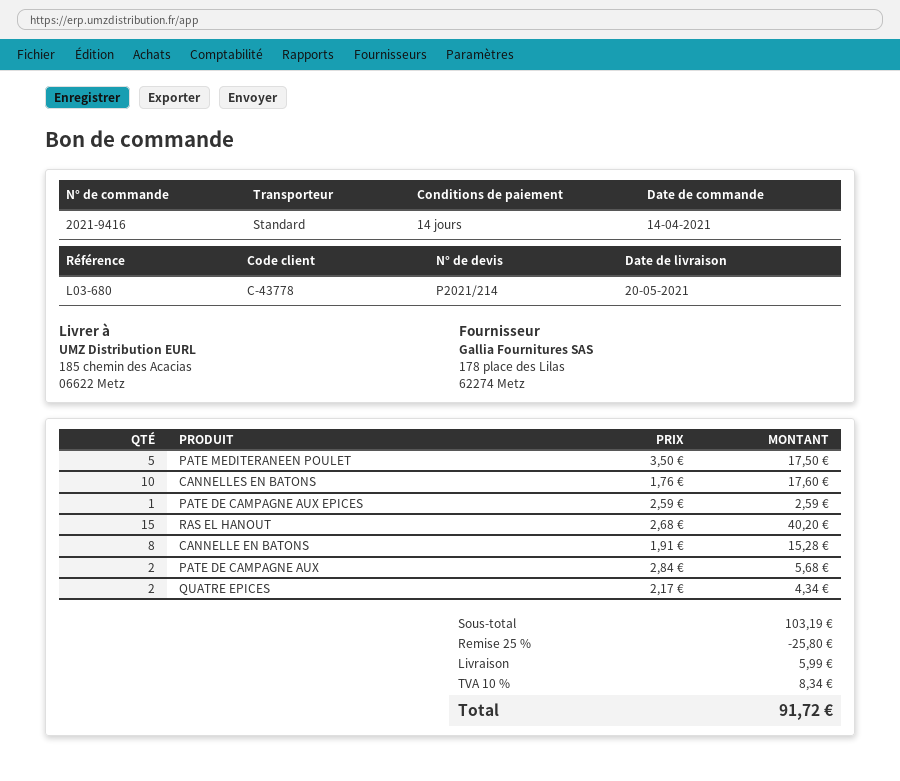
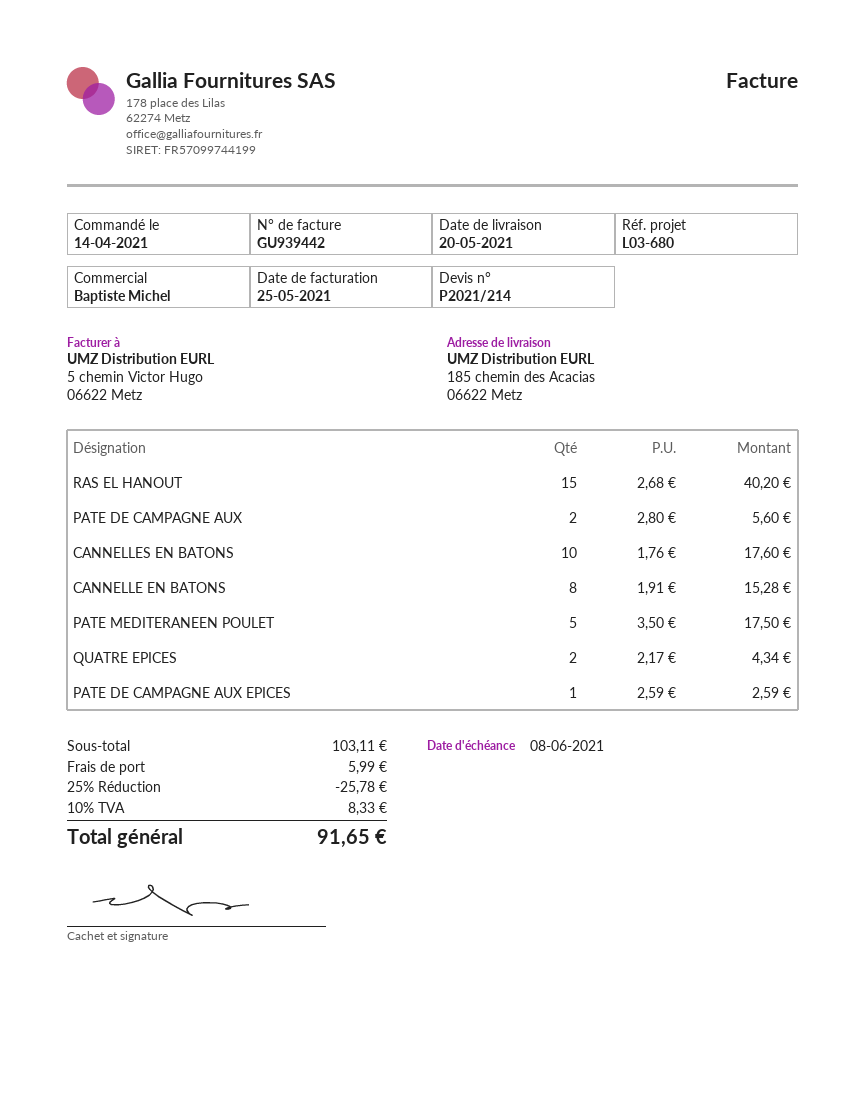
PATE DE CAMPAGNE AUX: 2 x 2.84 = 5.68 -> 2 x 2.80 = 5.60
subtotal: 103.19 -> 103.11
discount: 25% = 25.80 -> 25% = 25.78
tax: 10% = 8.34 -> 10% = 8.33
total: 91.72 -> 91.65

